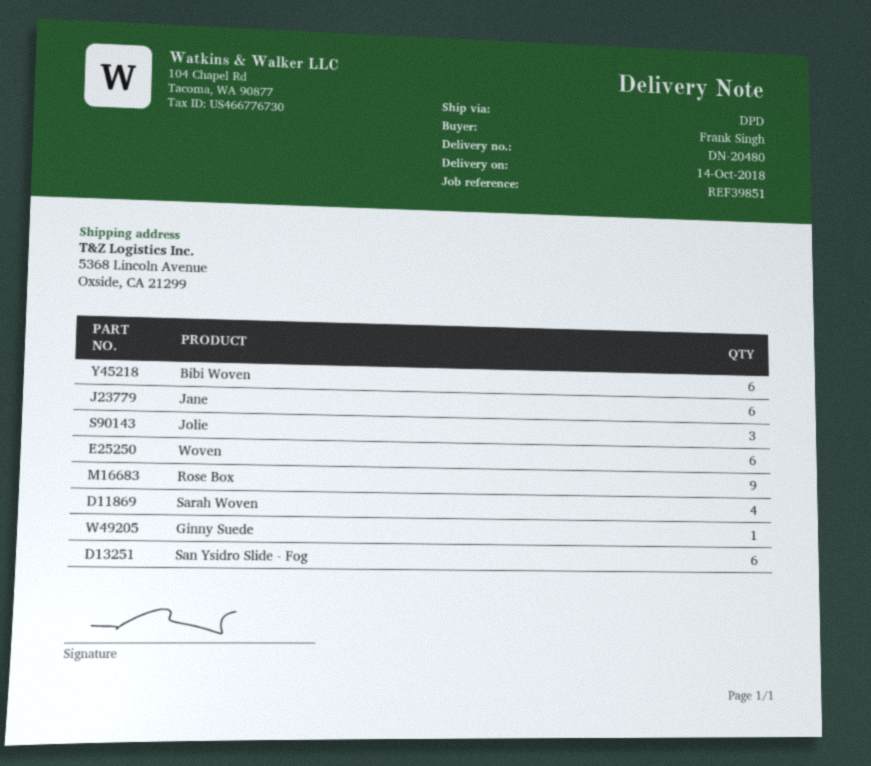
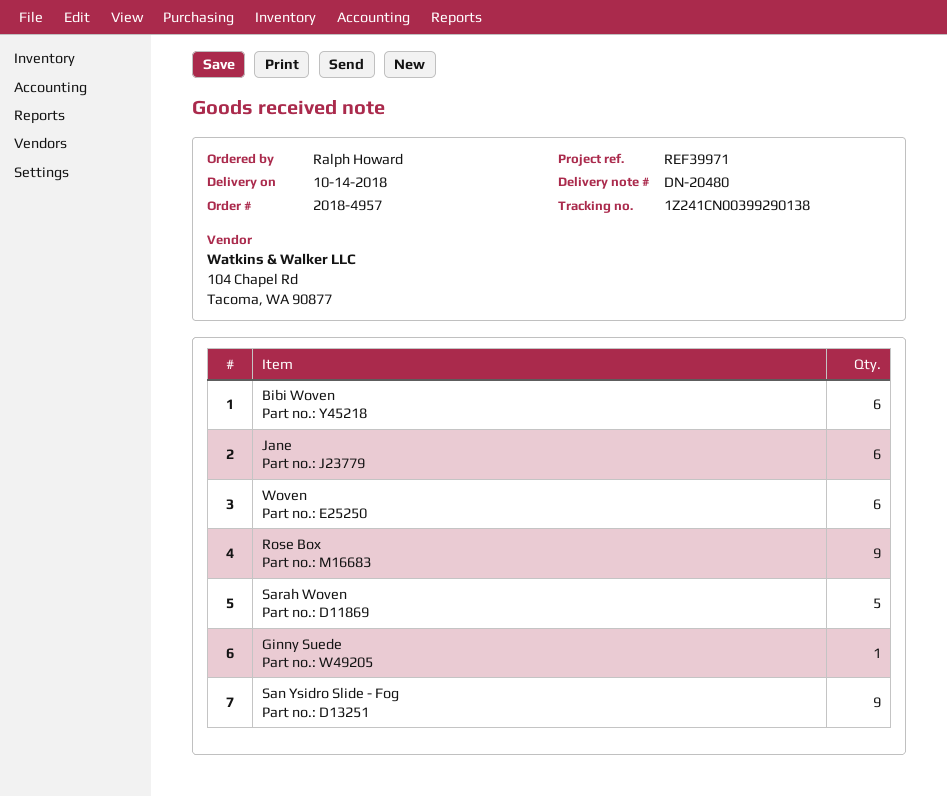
reference: REF39851 -> REF39971
ordered by: Frank Singh -> Ralph Howard
Jolie: 3 -> none
Sarah Woven: 4 -> 5
San Ysidro Slide - Fog: 6 -> 9

